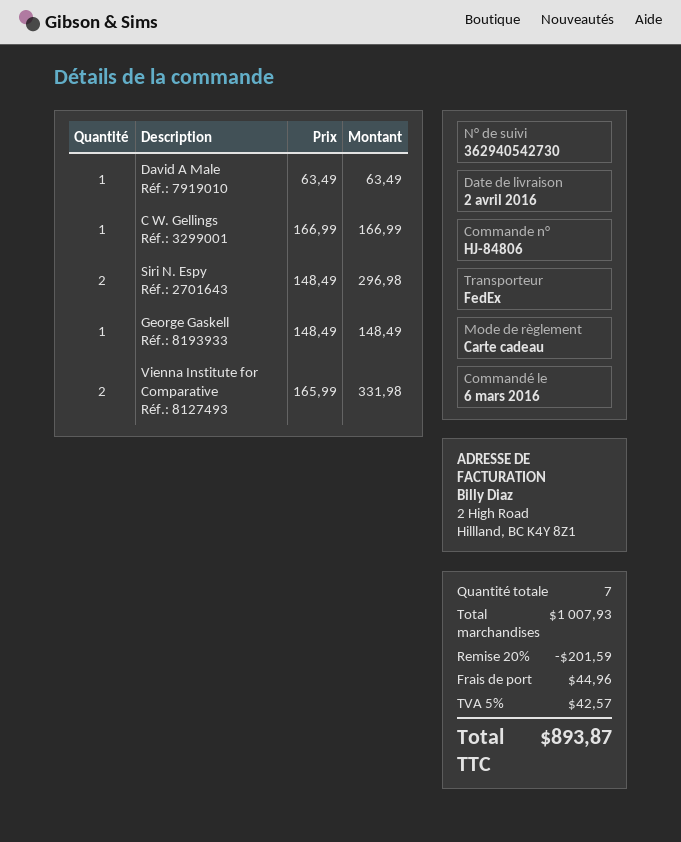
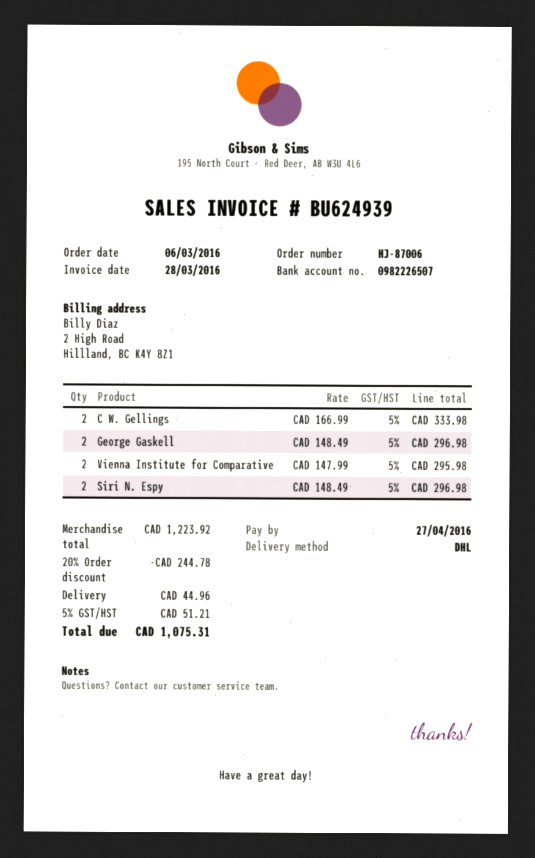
order number: HJ-84806 -> HJ-87006
shipping method: FedEx -> DHL
David A Male: 1 x 63.49 = 63.49 -> none
C W. Gellings: 1 x 166.99 = 166.99 -> 2 x 166.99 = 333.98
George Gaskell: 1 x 148.49 = 148.49 -> 2 x 148.49 = 296.98
Vienna Institute for Comparative: 2 x 165.99 = 331.98 -> 2 x 147.99 = 295.98
subtotal: 1007.93 -> 1223.92
discount: 20% = 201.59 -> 20% = 244.78
tax: 5% = 42.57 -> 5% = 51.21
total: 893.87 -> 1075.31

